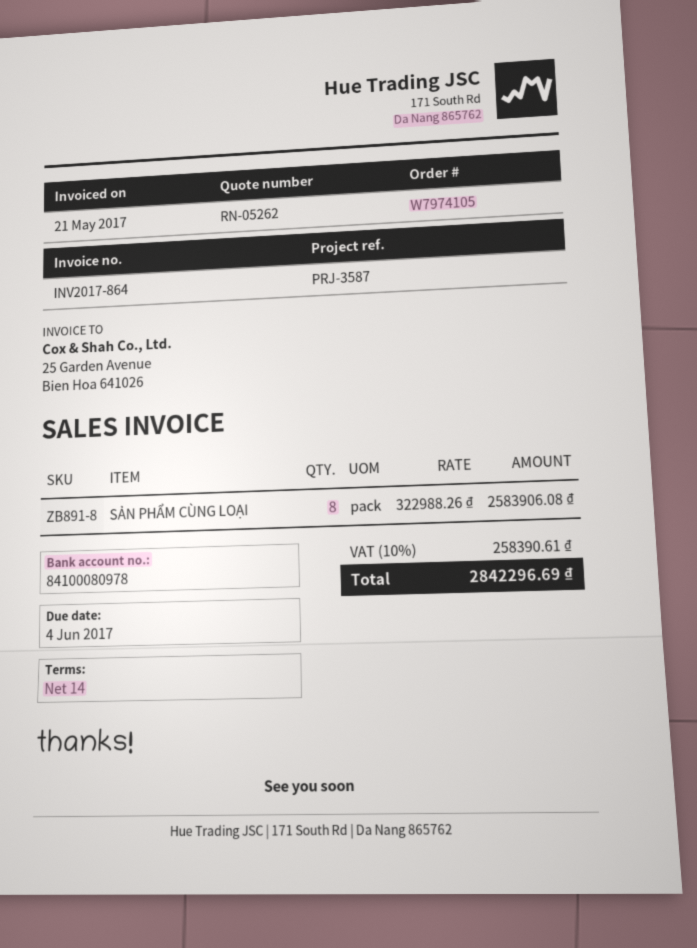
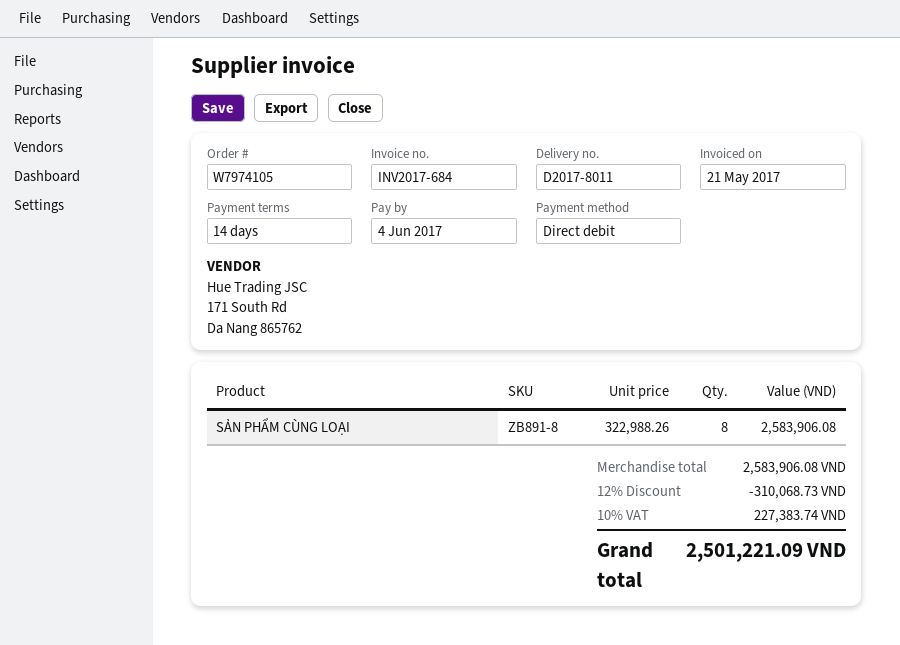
invoice number: INV2017-864 -> INV2017-684
discount: none -> 12% = 310068.73
tax: 10% = 258390.61 -> 10% = 227383.74
total: 2842296.69 -> 2501221.09

